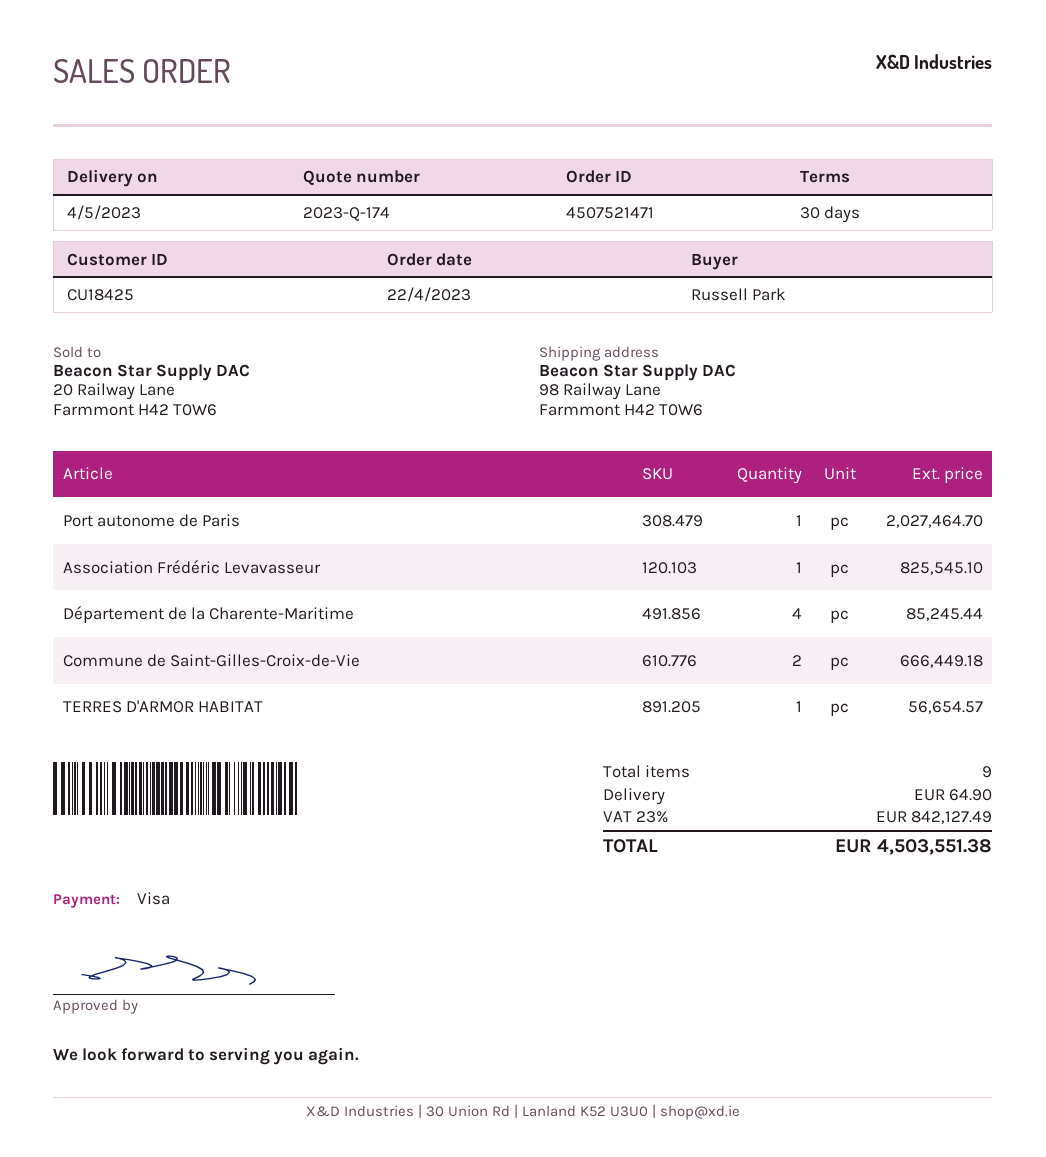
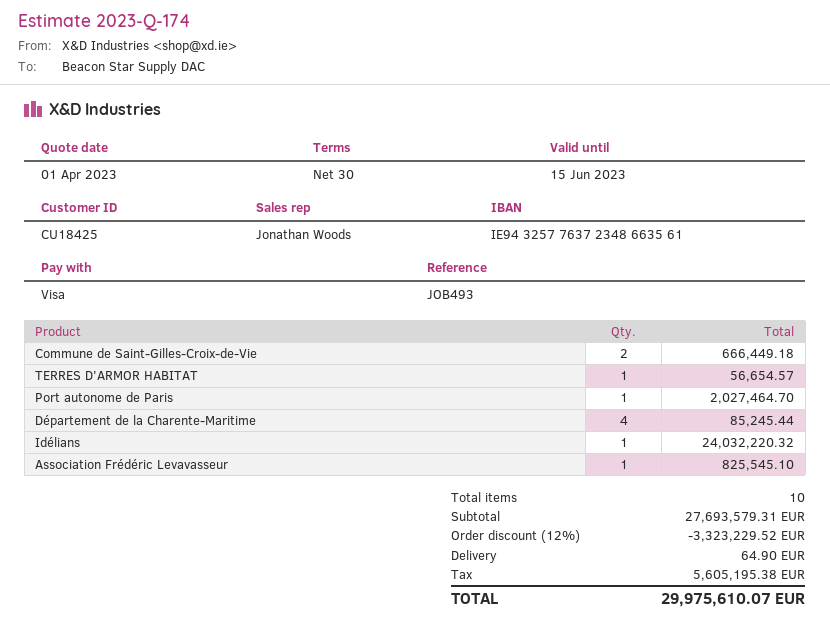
Idélians: none -> 1 for 24032220.32
total quantity: 9 -> 10
discount: none -> 12% = 3323229.52
tax: 842127.49 -> 5605195.38
total: 4503551.38 -> 29975610.07

